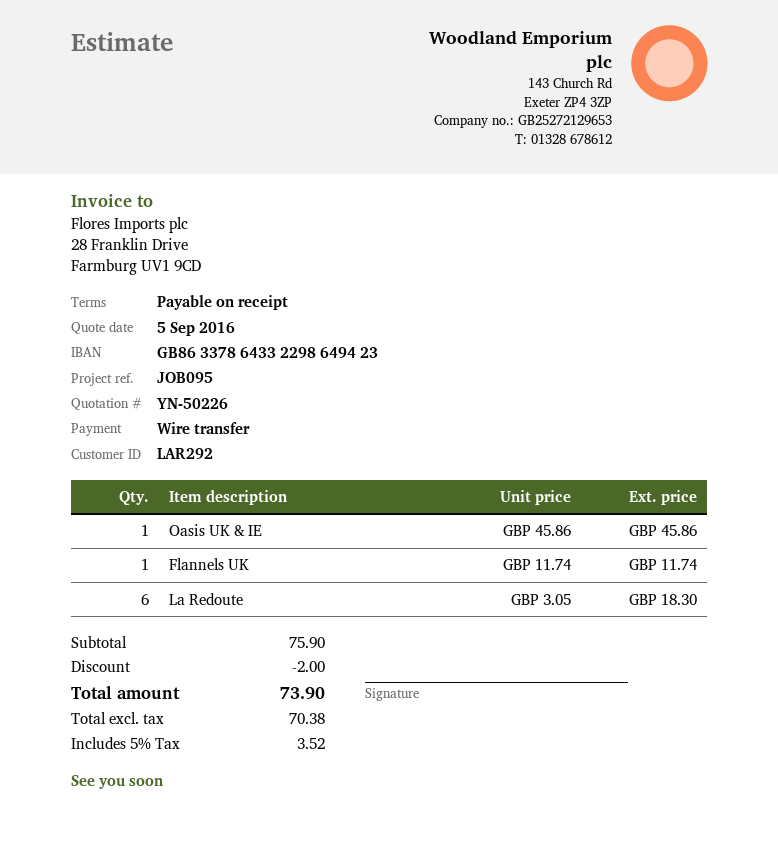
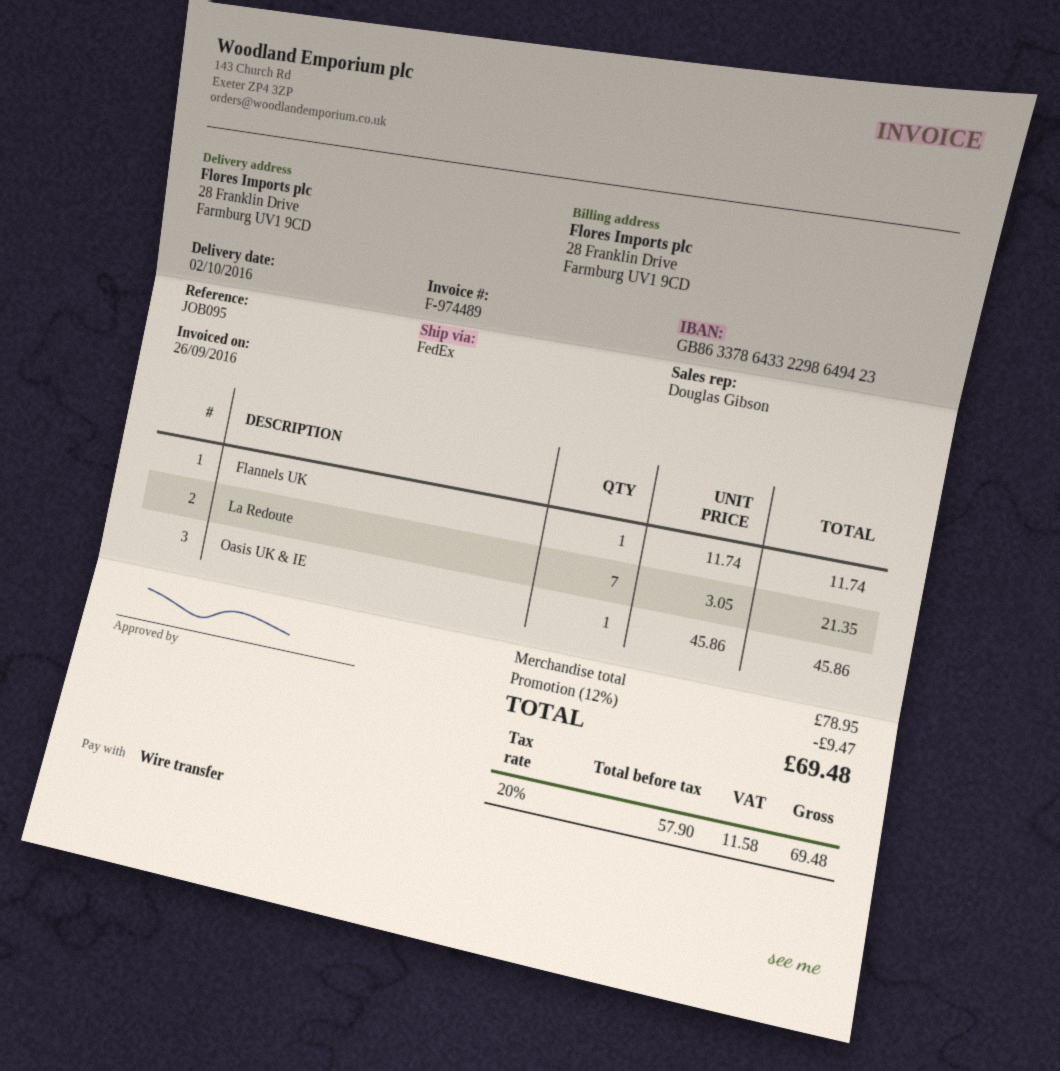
La Redoute: 6 x 3.05 = 18.30 -> 7 x 3.05 = 21.35
subtotal: 75.90 -> 78.95
discount: 2.00 -> 9.47
net: 70.38 -> 57.90
tax: 5% = 3.52 -> 20% = 11.58
total: 73.90 -> 69.48

